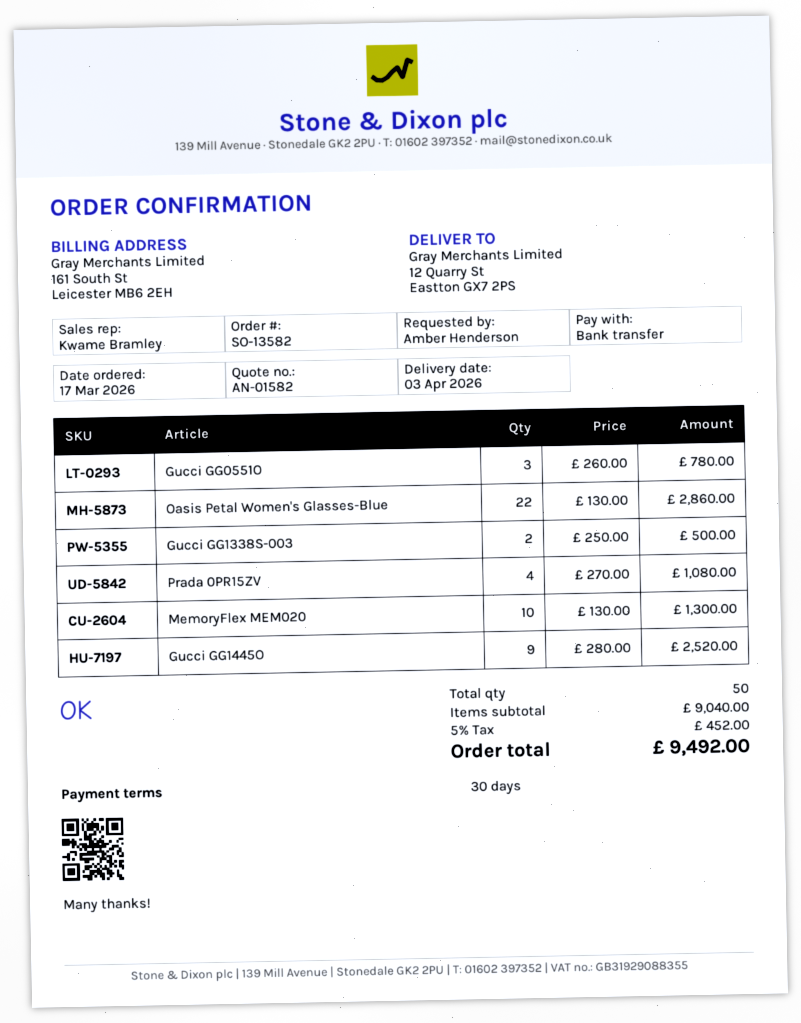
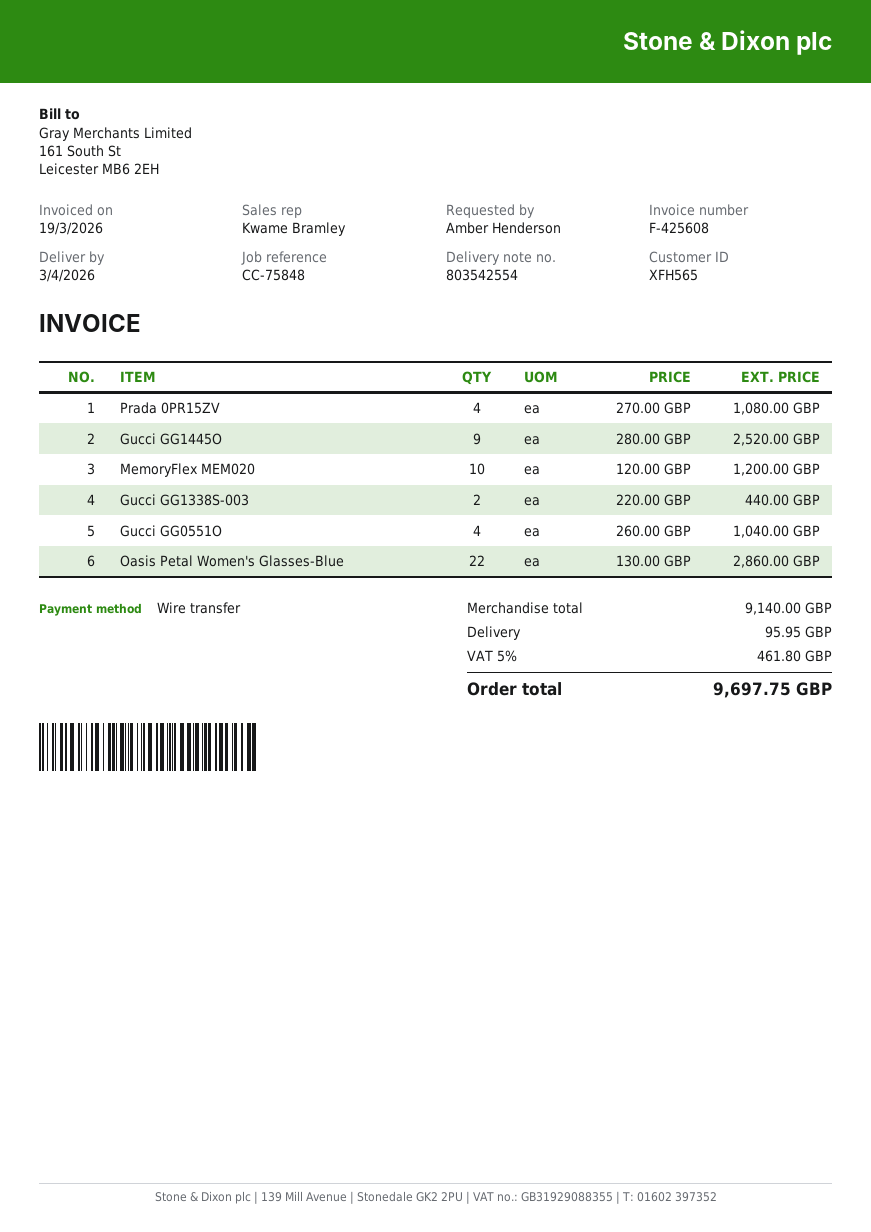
Gucci GG0551O: 3 x 260.00 = 780.00 -> 4 x 260.00 = 1040.00
Gucci GG1338S-003: 2 x 250.00 = 500.00 -> 2 x 220.00 = 440.00
MemoryFlex MEM020: 10 x 130.00 = 1300.00 -> 10 x 120.00 = 1200.00
subtotal: 9040.00 -> 9140.00
shipping: none -> 95.95
tax: 5% = 452.00 -> 5% = 461.80
total: 9492.00 -> 9697.75

